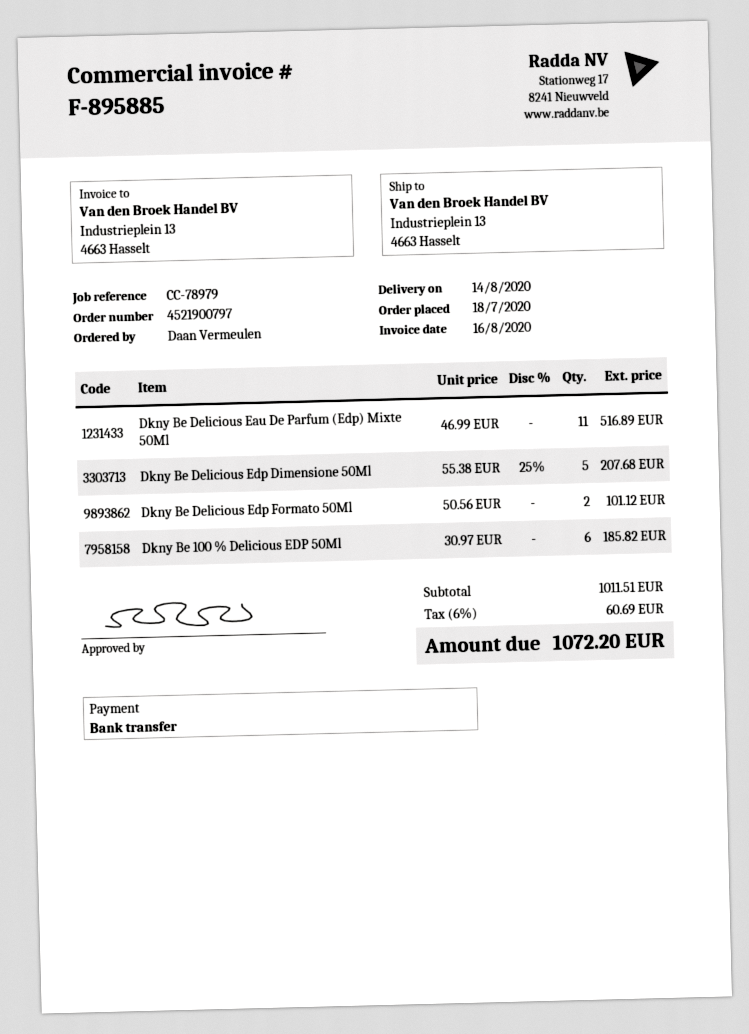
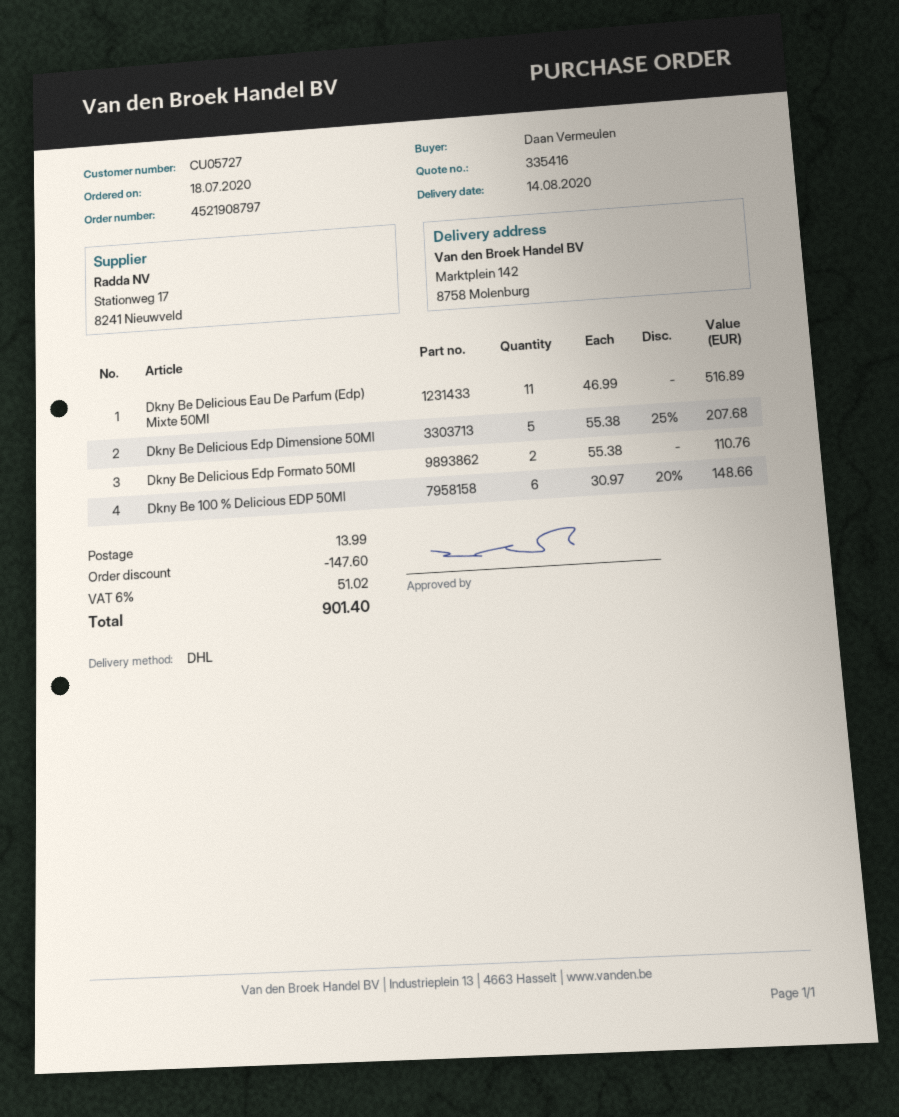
order number: 4521900797 -> 4521908797
ship to: Industrieplein 13, 4663 Hasselt -> Marktplein 142, 8758 Molenburg
Dkny Be Delicious Edp Formato 50Ml: 2 x 50.56 = 101.12 -> 2 x 55.38 = 110.76
Dkny Be 100 % Delicious EDP 50Ml: 6 x 30.97 = 185.82 -> 6 x 30.97 - 20% = 148.66
discount: none -> 147.60
shipping: none -> 13.99
tax: 6% = 60.69 -> 6% = 51.02
total: 1072.20 -> 901.40

